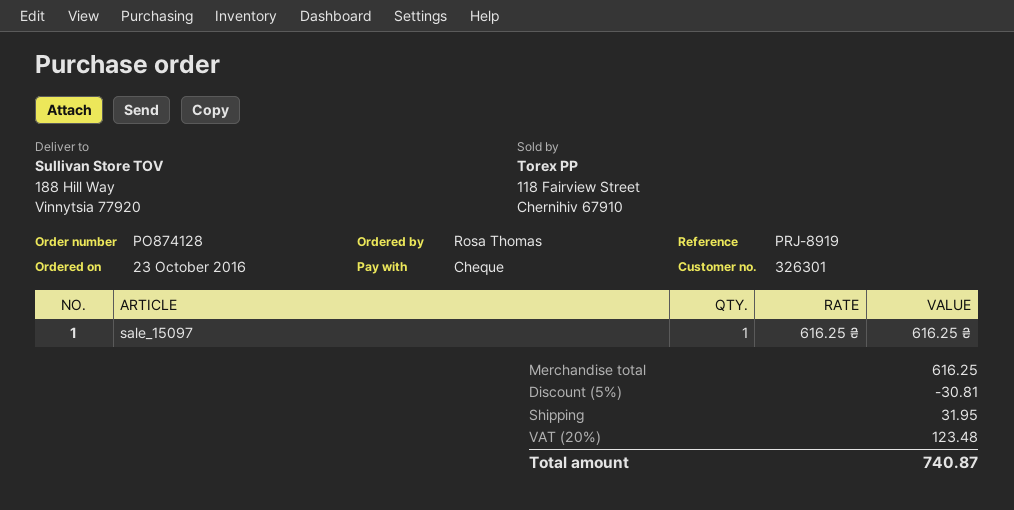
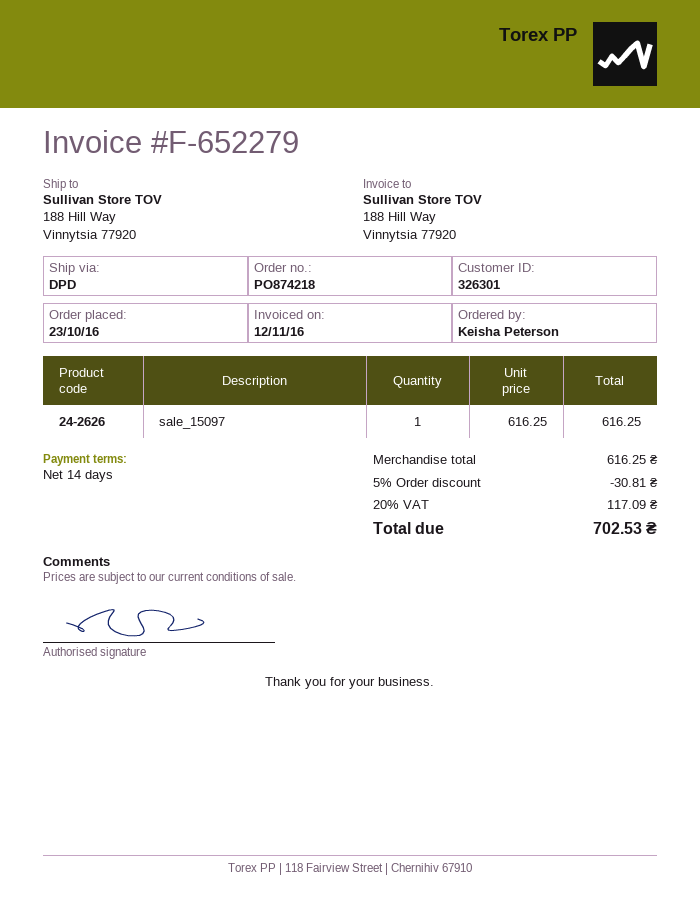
order number: PO874128 -> PO874218
ordered by: Rosa Thomas -> Keisha Peterson
shipping: 31.95 -> none
tax: 20% = 123.48 -> 20% = 117.09
total: 740.87 -> 702.53

